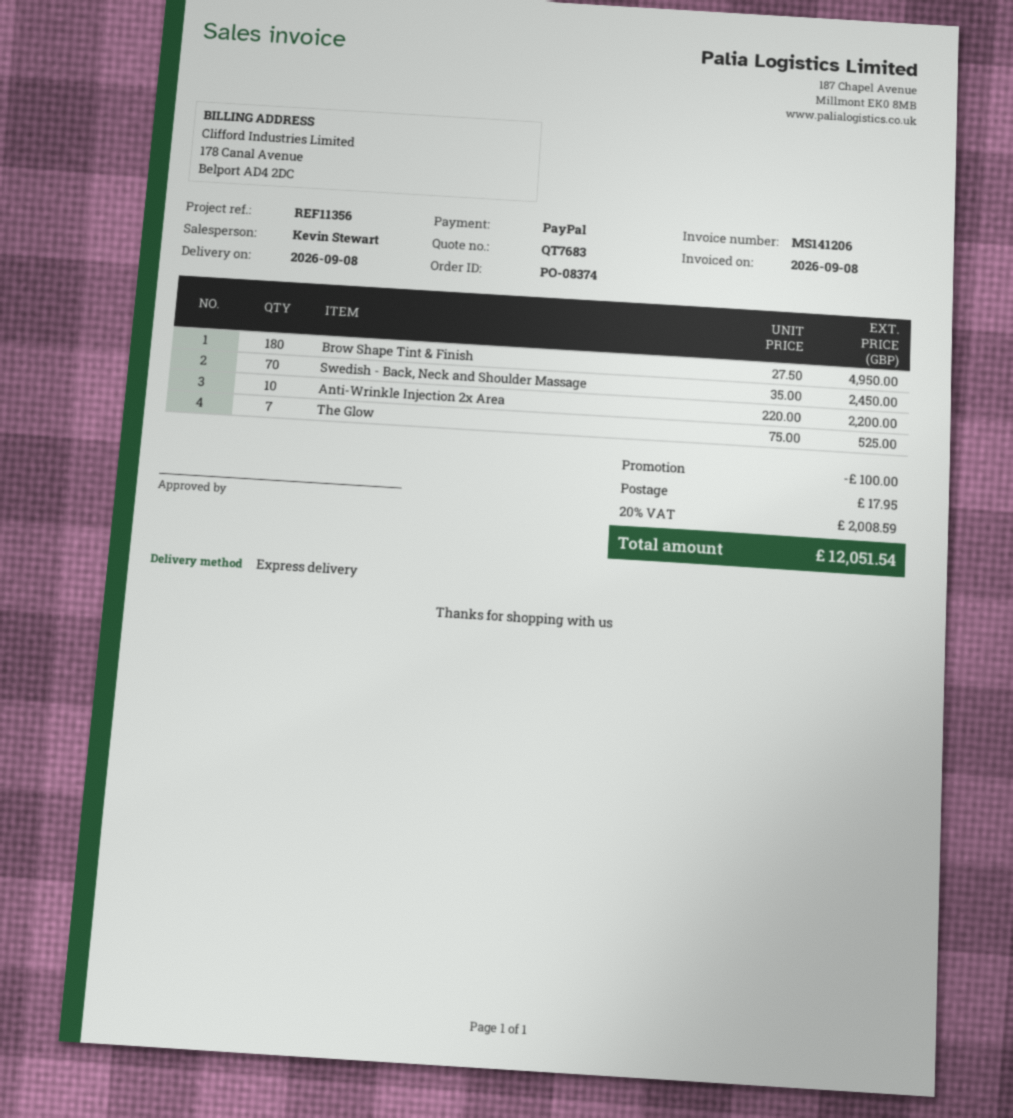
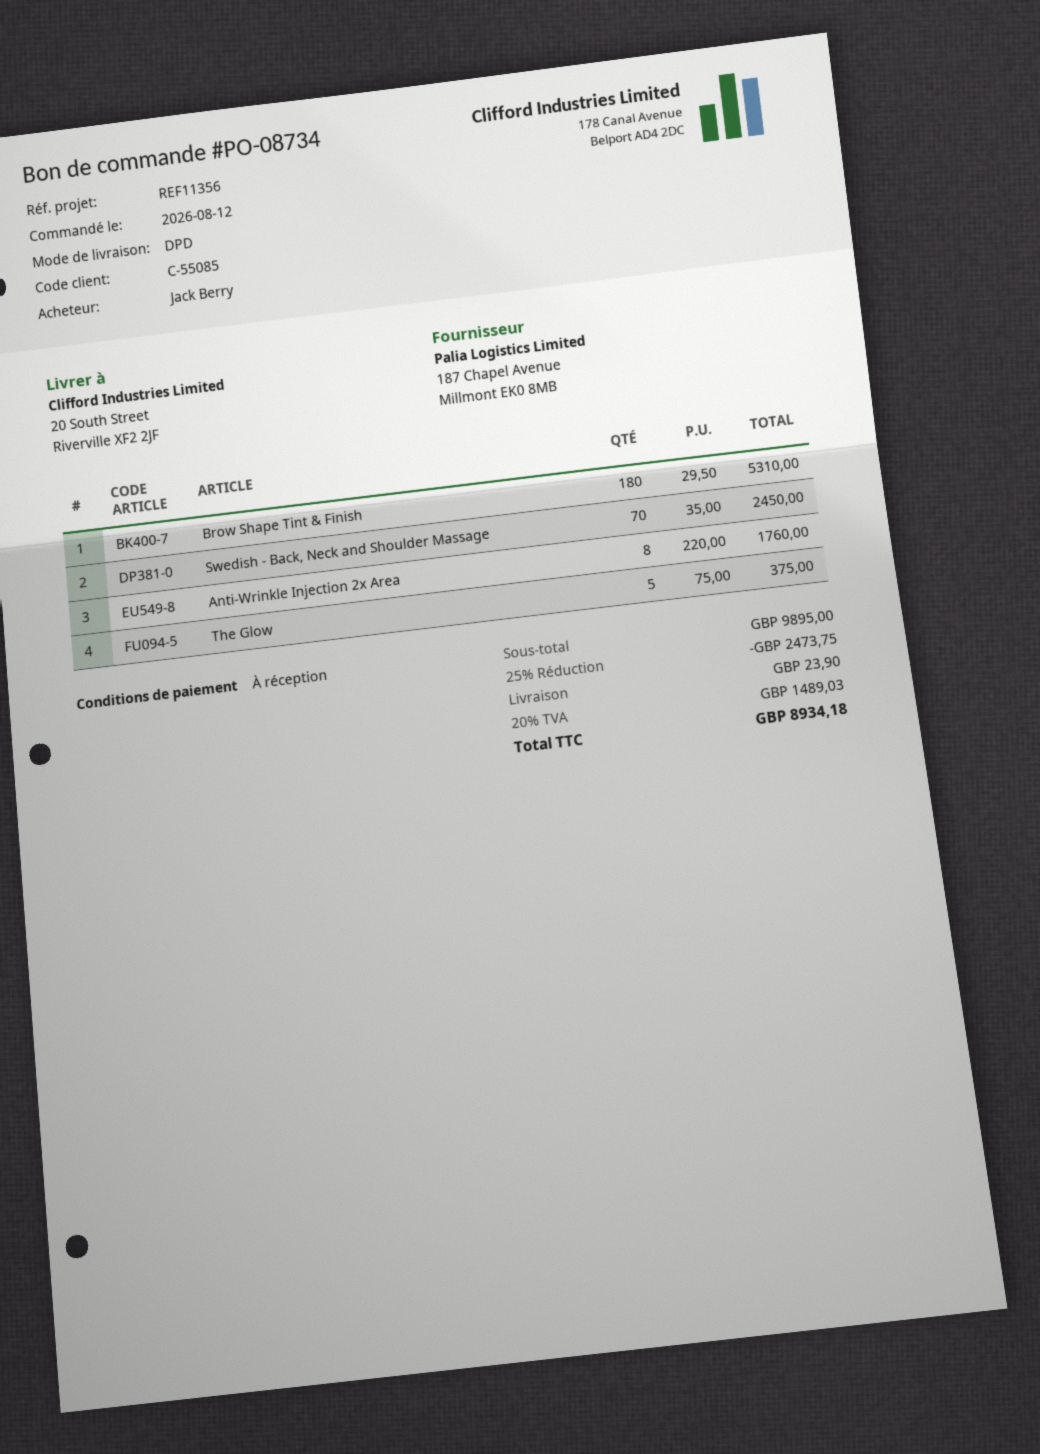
order number: PO-08374 -> PO-08734
shipping method: express -> DPD
Brow Shape Tint & Finish: 180 x 27.50 = 4950.00 -> 180 x 29.50 = 5310.00
Anti-Wrinkle Injection 2x Area: 10 x 220.00 = 2200.00 -> 8 x 220.00 = 1760.00
The Glow: 7 x 75.00 = 525.00 -> 5 x 75.00 = 375.00
discount: 100.00 -> 2473.75
shipping: 17.95 -> 23.90
tax: 20% = 2008.59 -> 20% = 1489.03
total: 12051.54 -> 8934.18

